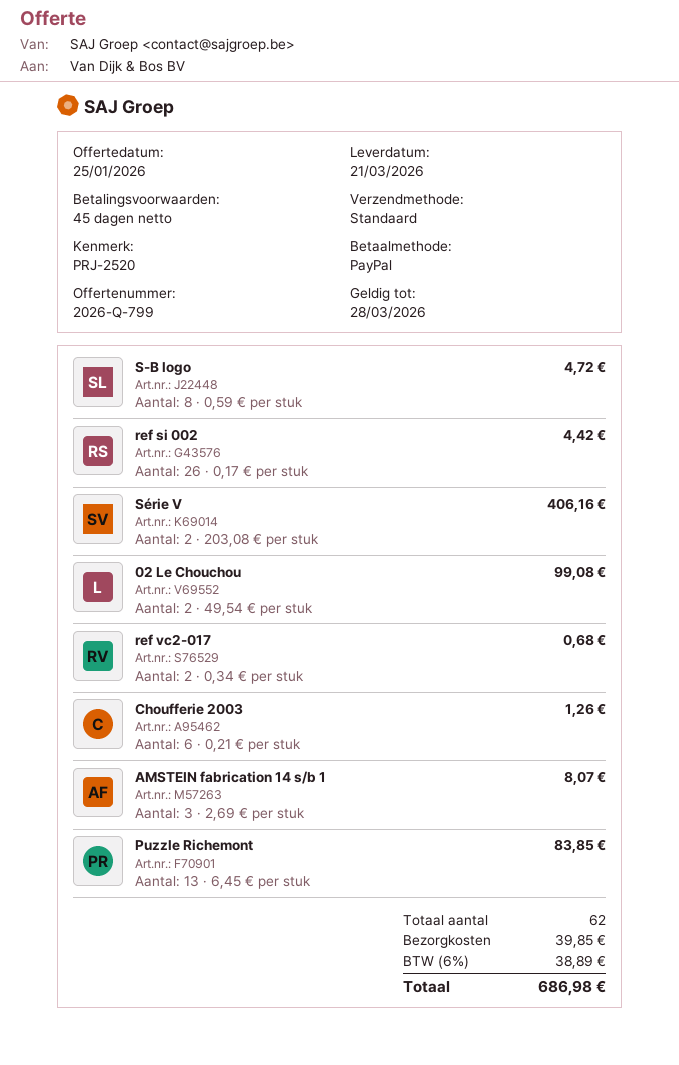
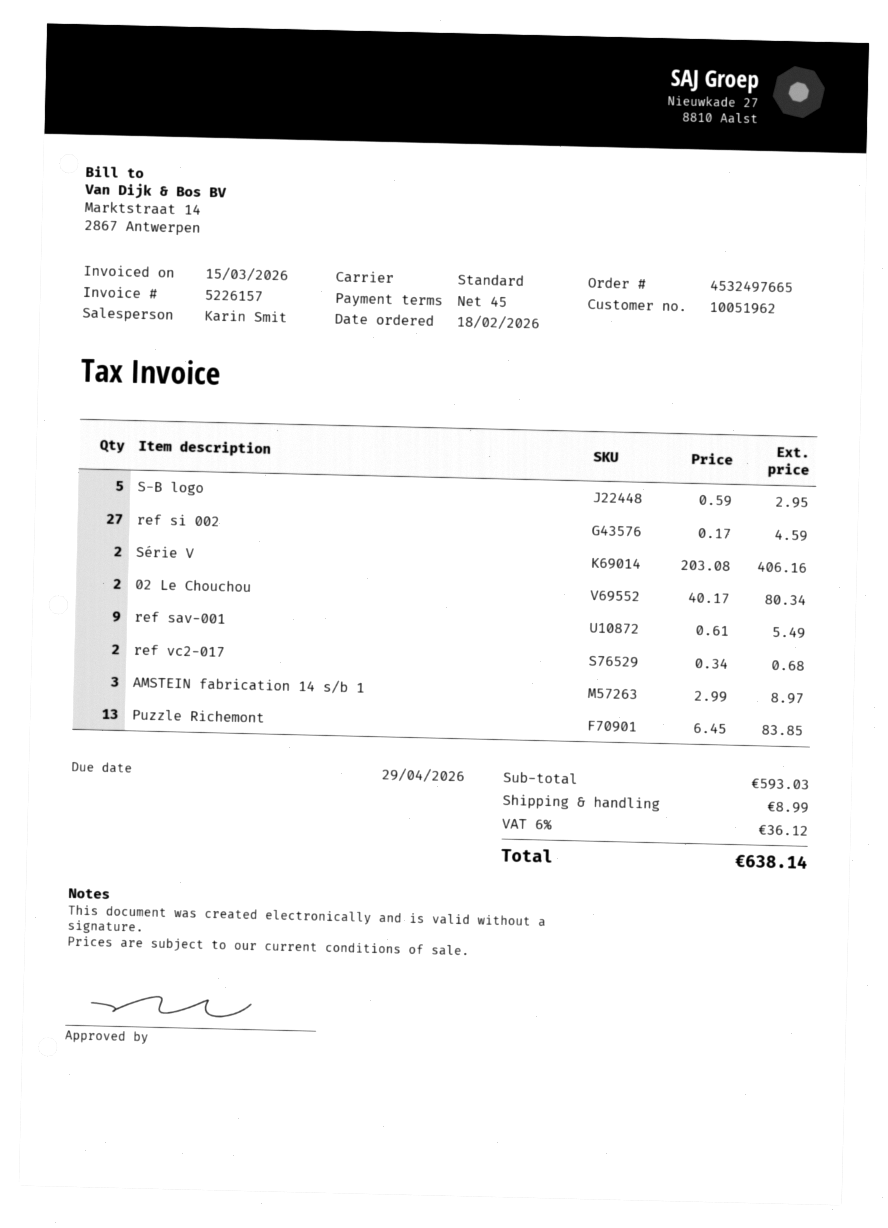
S-B logo: 8 x 0.59 = 4.72 -> 5 x 0.59 = 2.95
ref si 002: 26 x 0.17 = 4.42 -> 27 x 0.17 = 4.59
02 Le Chouchou: 2 x 49.54 = 99.08 -> 2 x 40.17 = 80.34
Choufferie 2003: 6 x 0.21 = 1.26 -> none
AMSTEIN fabrication 14 s/b 1: 3 x 2.69 = 8.07 -> 3 x 2.99 = 8.97
ref sav-001: none -> 9 x 0.61 = 5.49
shipping: 39.85 -> 8.99
tax: 6% = 38.89 -> 6% = 36.12
total: 686.98 -> 638.14

